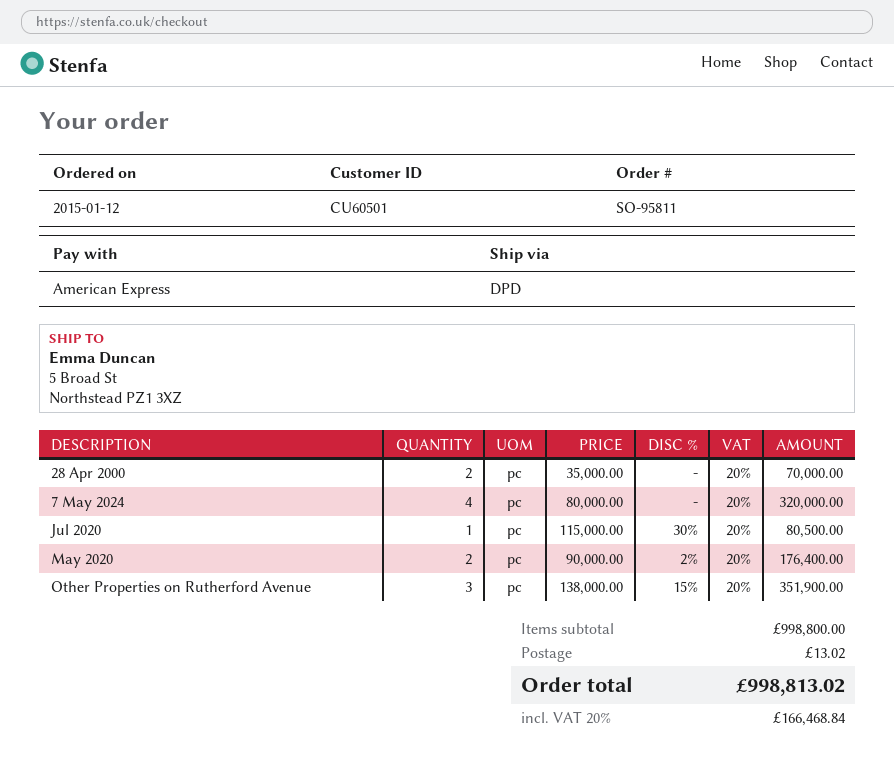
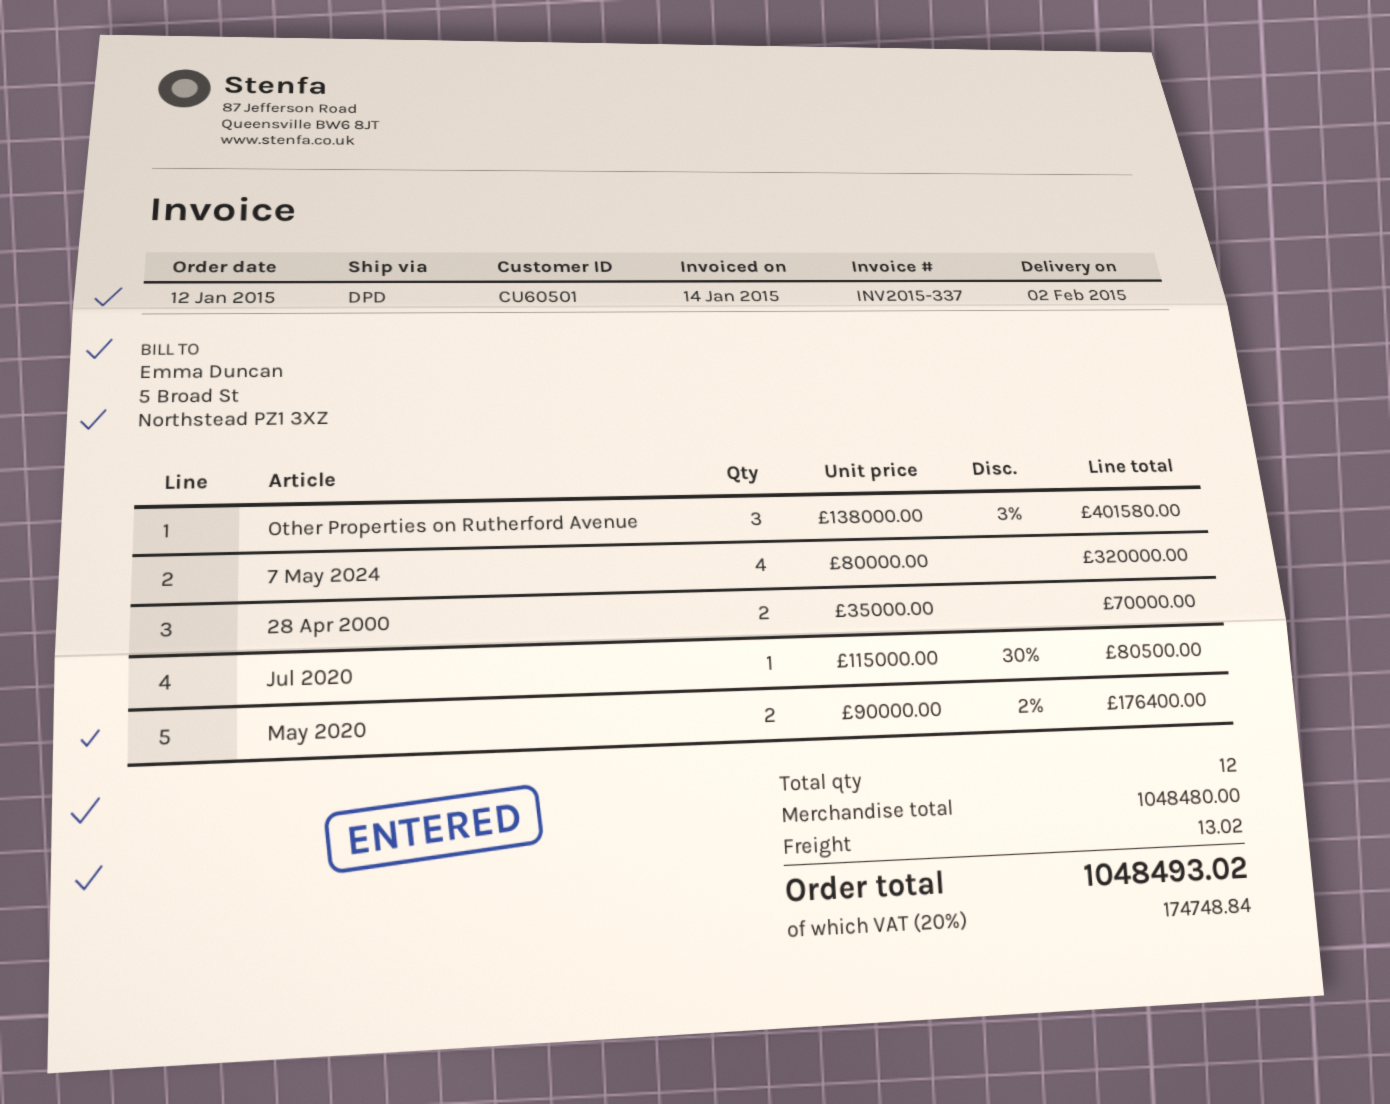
Other Properties on Rutherford Avenue: 3 x 138000.00 - 15% = 351900.00 -> 3 x 138000.00 - 3% = 401580.00
subtotal: 998800.00 -> 1048480.00
tax: 20% = 166468.84 -> 20% = 174748.84
total: 998813.02 -> 1048493.02

